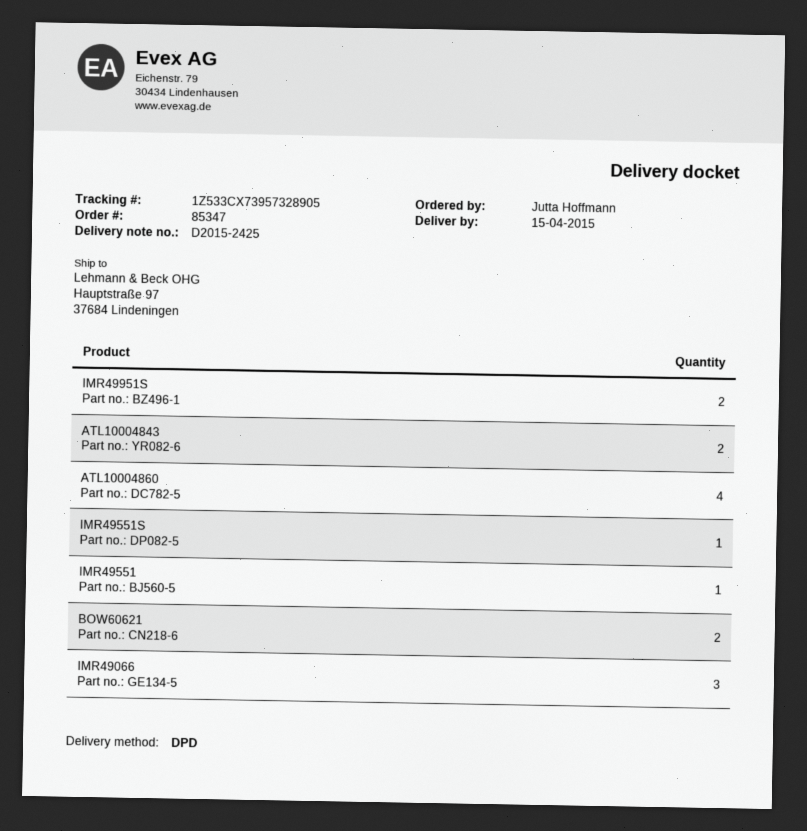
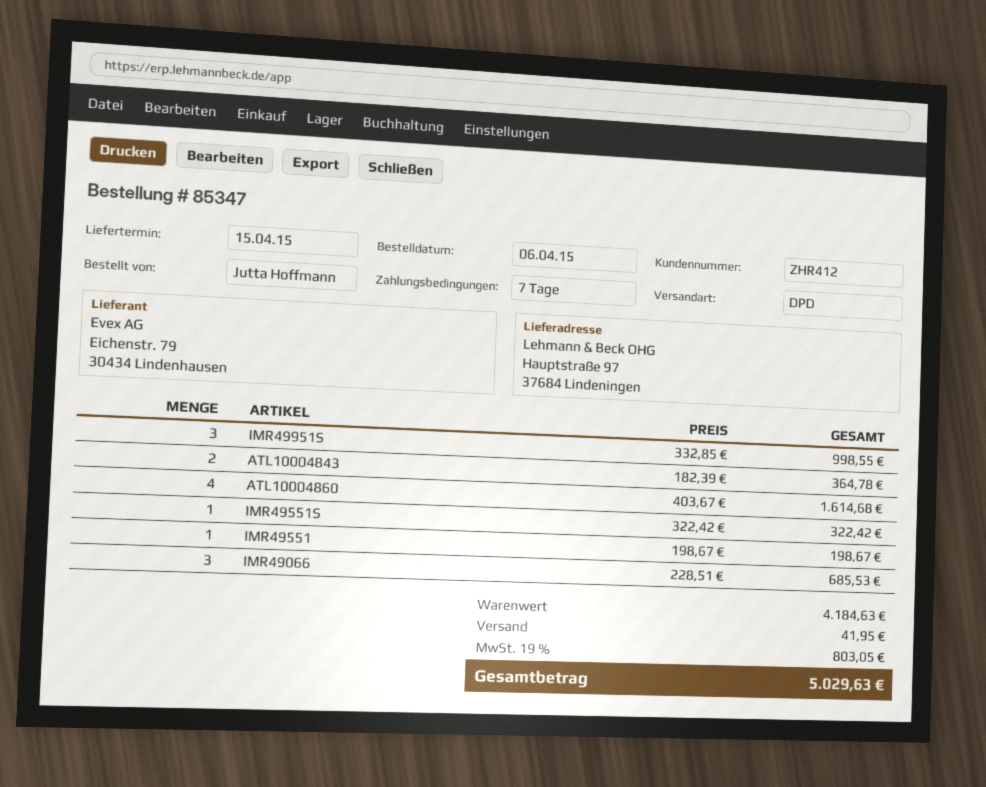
IMR49951S: 2 -> 3
BOW60621: 2 -> none

